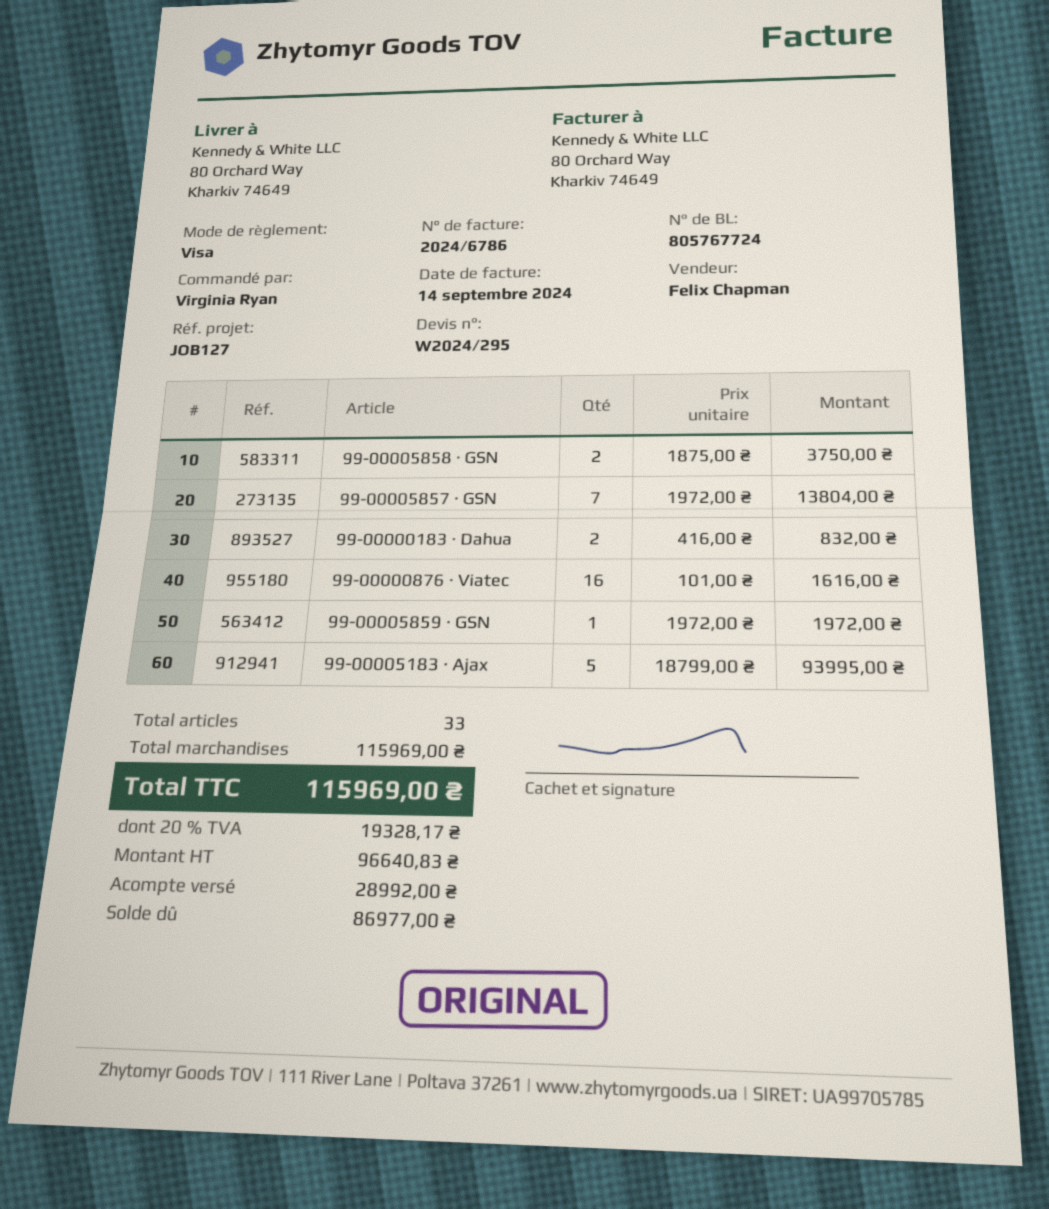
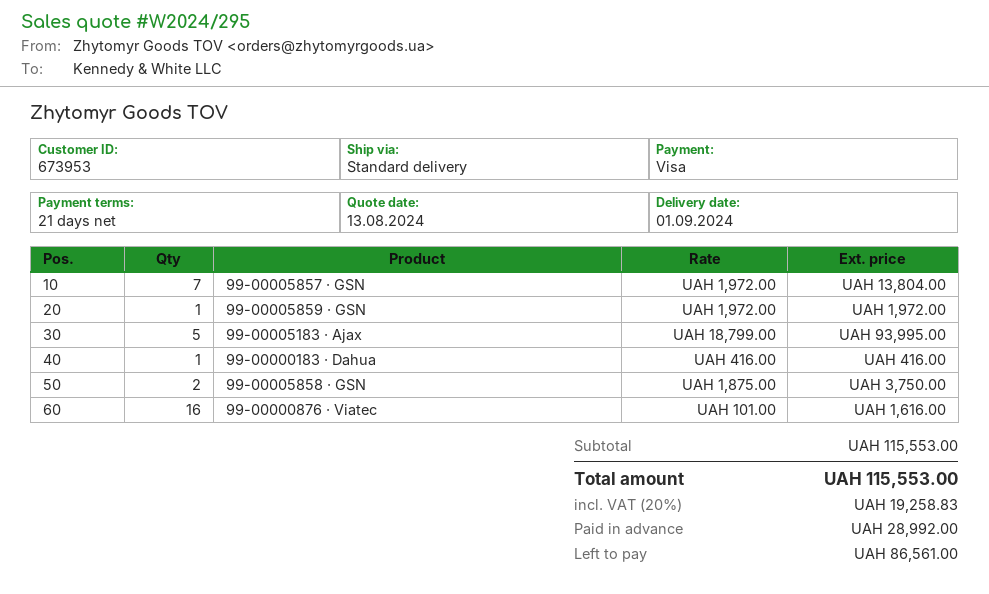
99-00000183 · Dahua: 2 x 416.00 = 832.00 -> 1 x 416.00 = 416.00
subtotal: 115969.00 -> 115553.00
tax: 20% = 19328.17 -> 20% = 19258.83
total: 115969.00 -> 115553.00
balance: 86977.00 -> 86561.00

